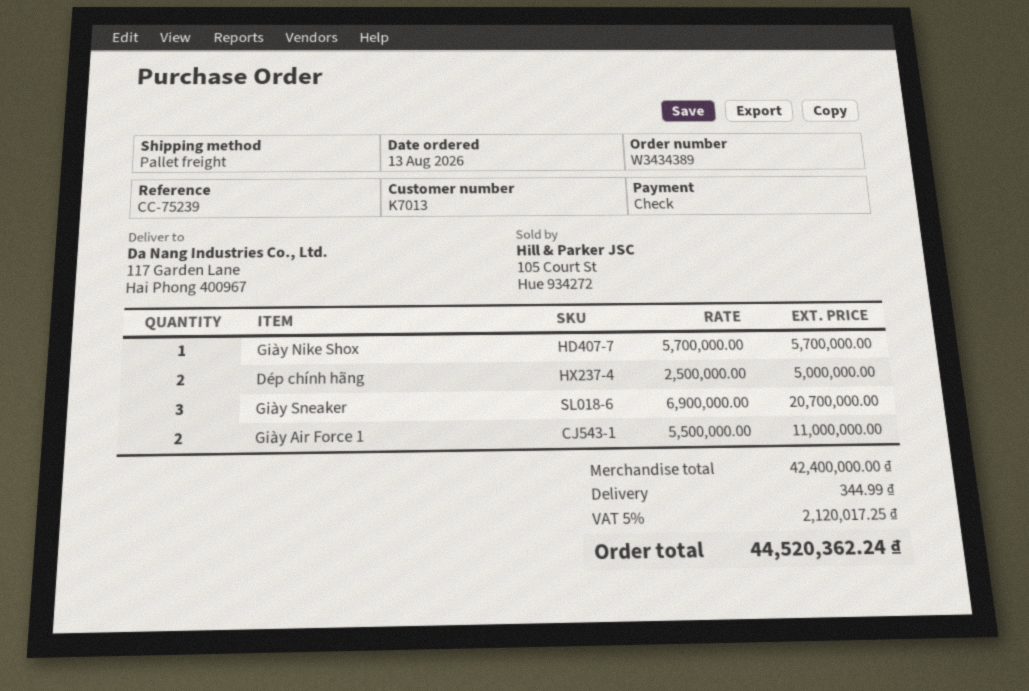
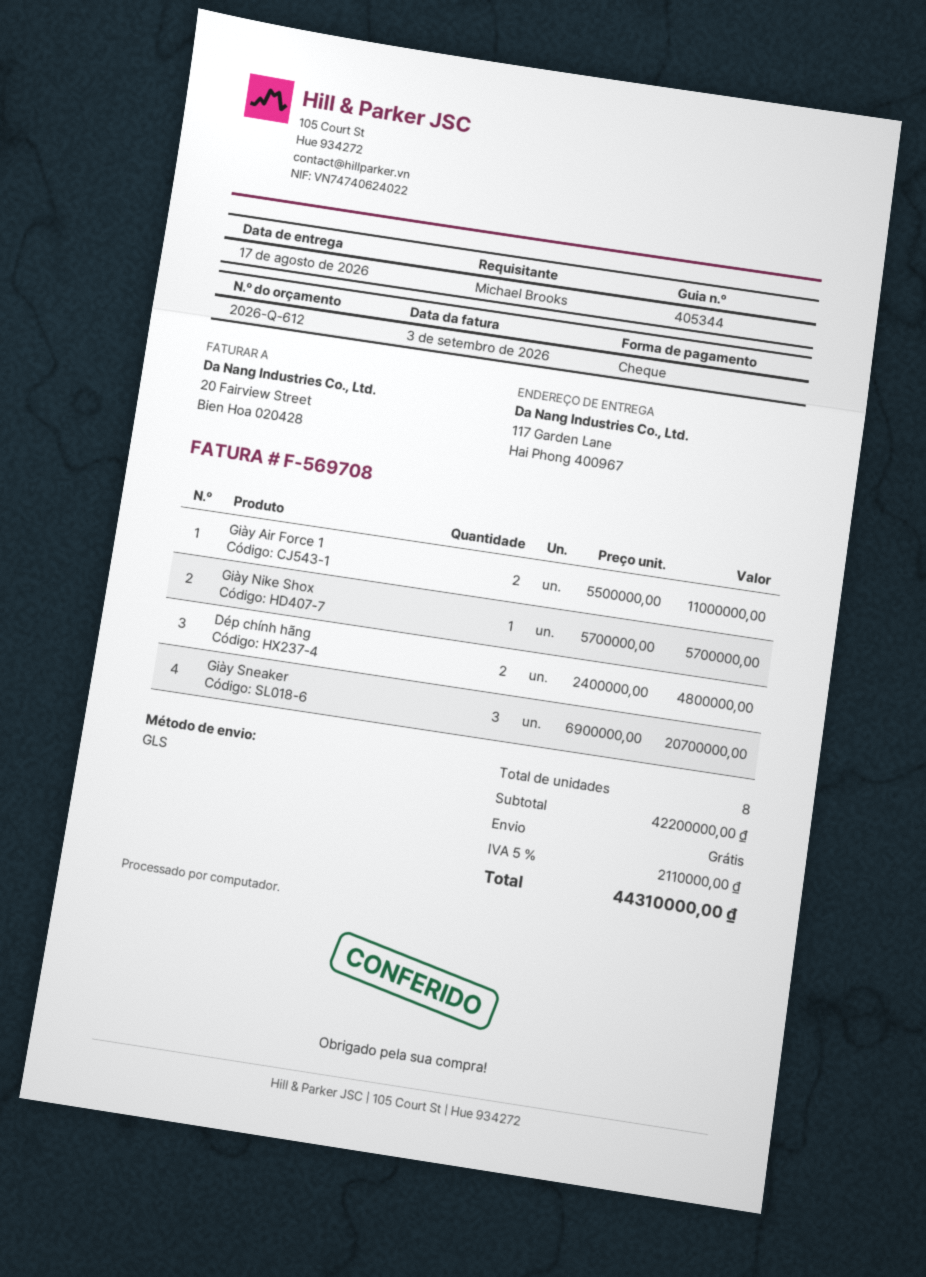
shipping method: pallet freight -> GLS
Dép chính hãng: 2 x 2500000.00 = 5000000.00 -> 2 x 2400000.00 = 4800000.00
subtotal: 42400000.00 -> 42200000.00
shipping: 344.99 -> 0.00
tax: 5% = 2120017.25 -> 5% = 2110000.00
total: 44520362.24 -> 44310000.00

